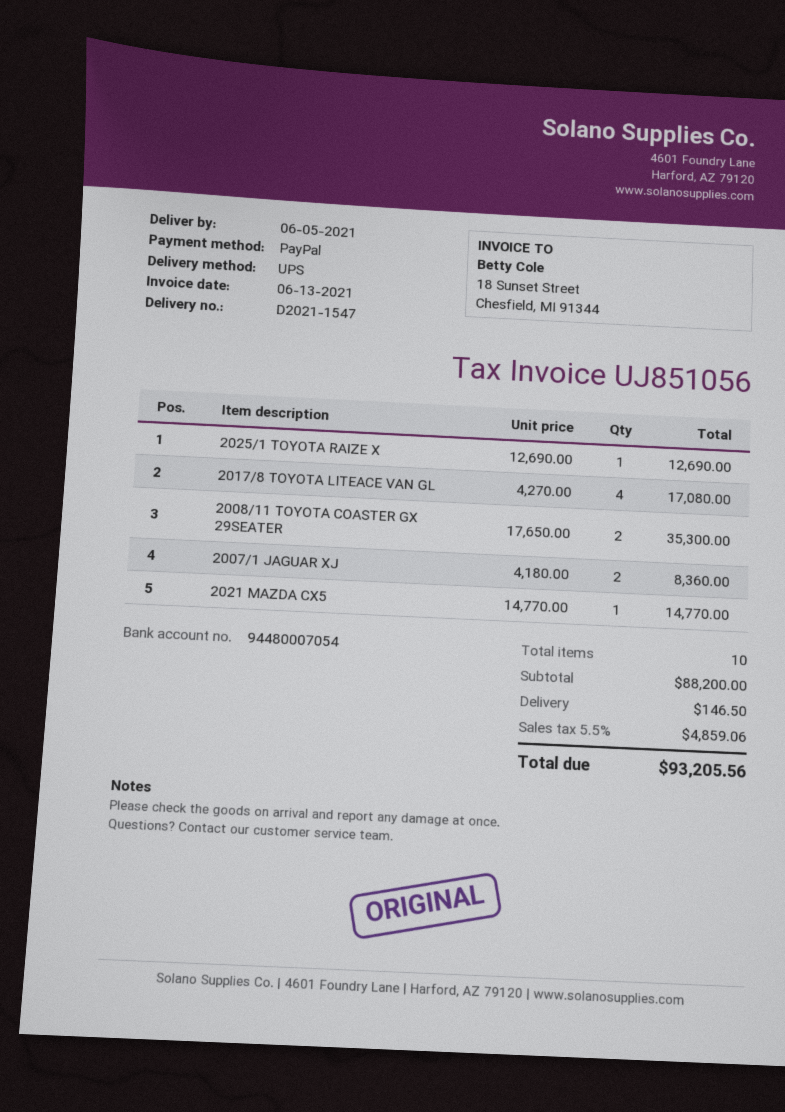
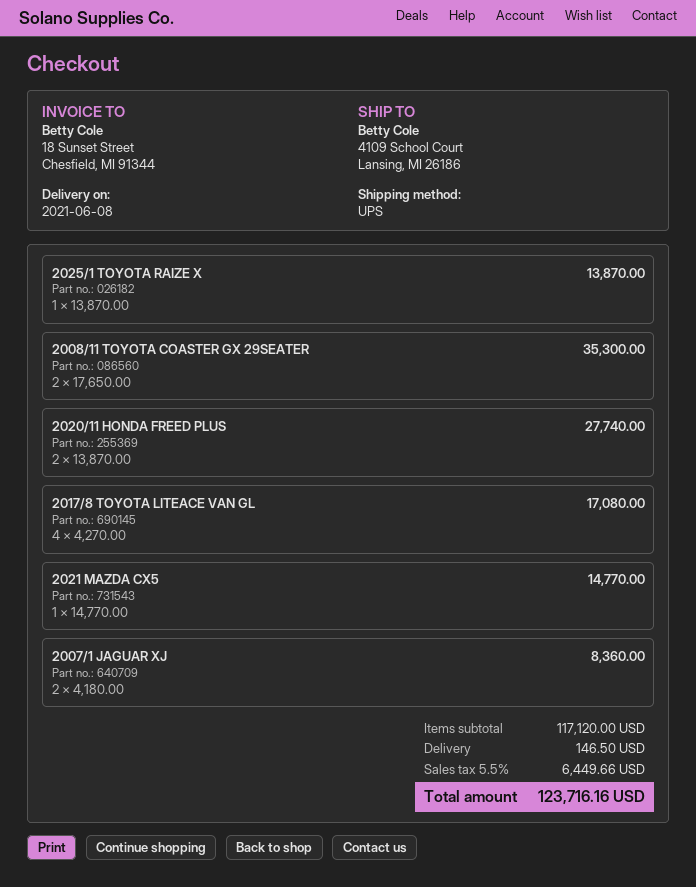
delivery date: 2021-06-05 -> 2021-06-08
2025/1 TOYOTA RAIZE X: 1 x 12690.00 = 12690.00 -> 1 x 13870.00 = 13870.00
2020/11 HONDA FREED PLUS: none -> 2 x 13870.00 = 27740.00
subtotal: 88200.00 -> 117120.00
tax: 5.5% = 4859.06 -> 5.5% = 6449.66
total: 93205.56 -> 123716.16

